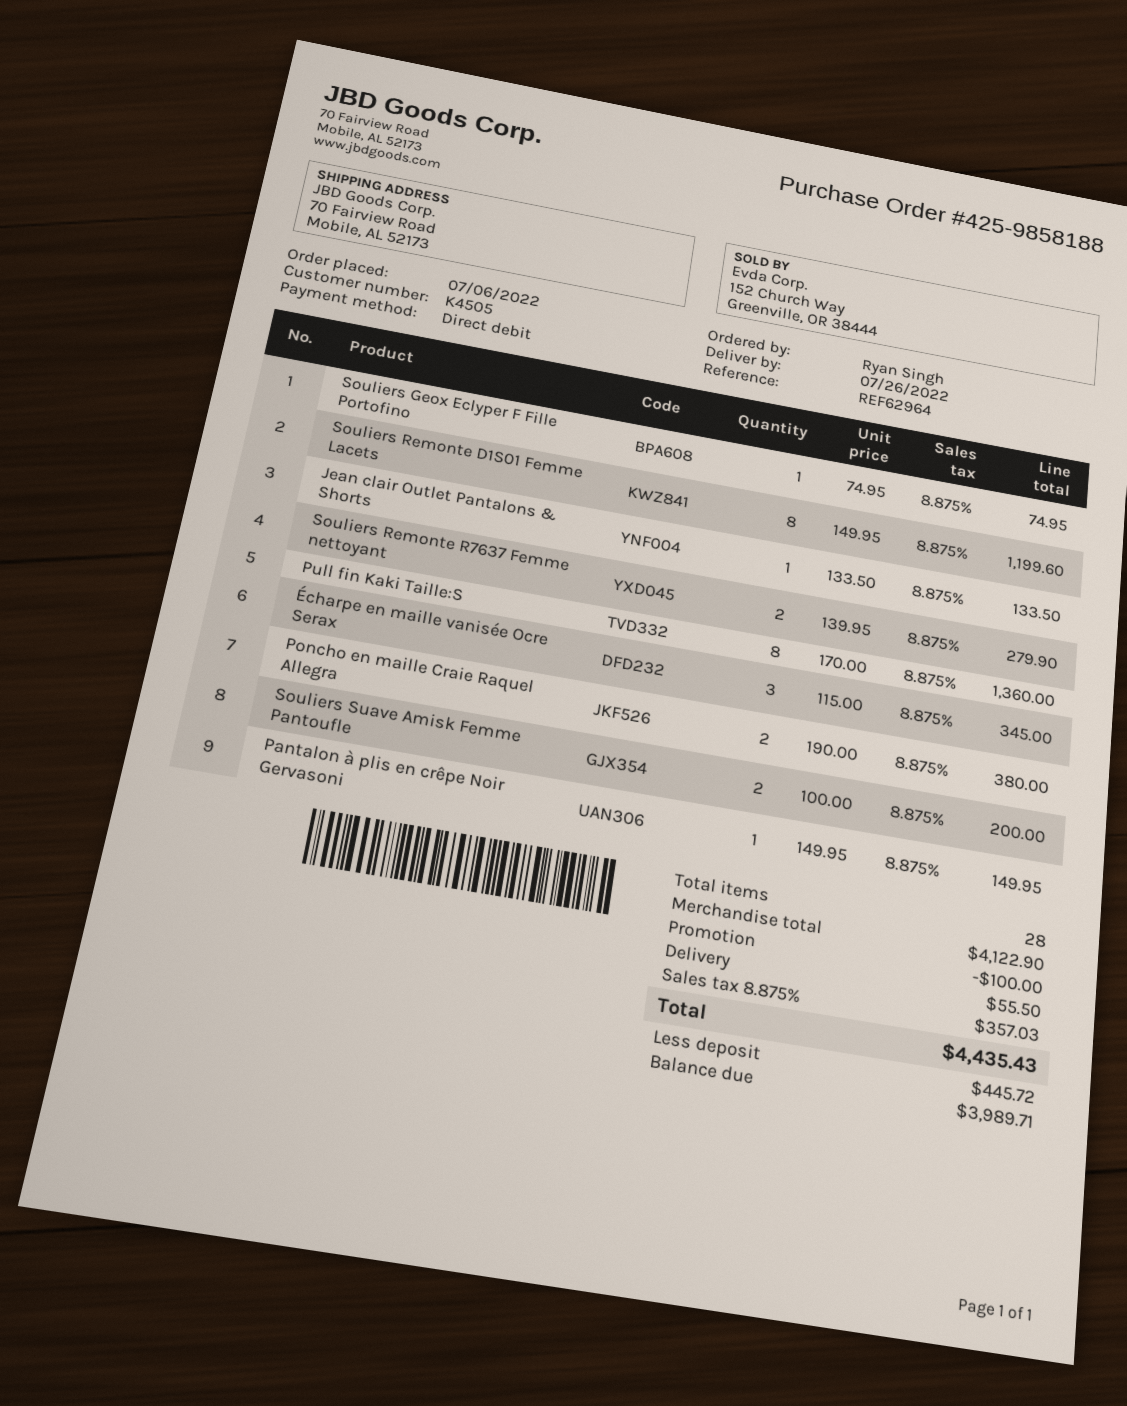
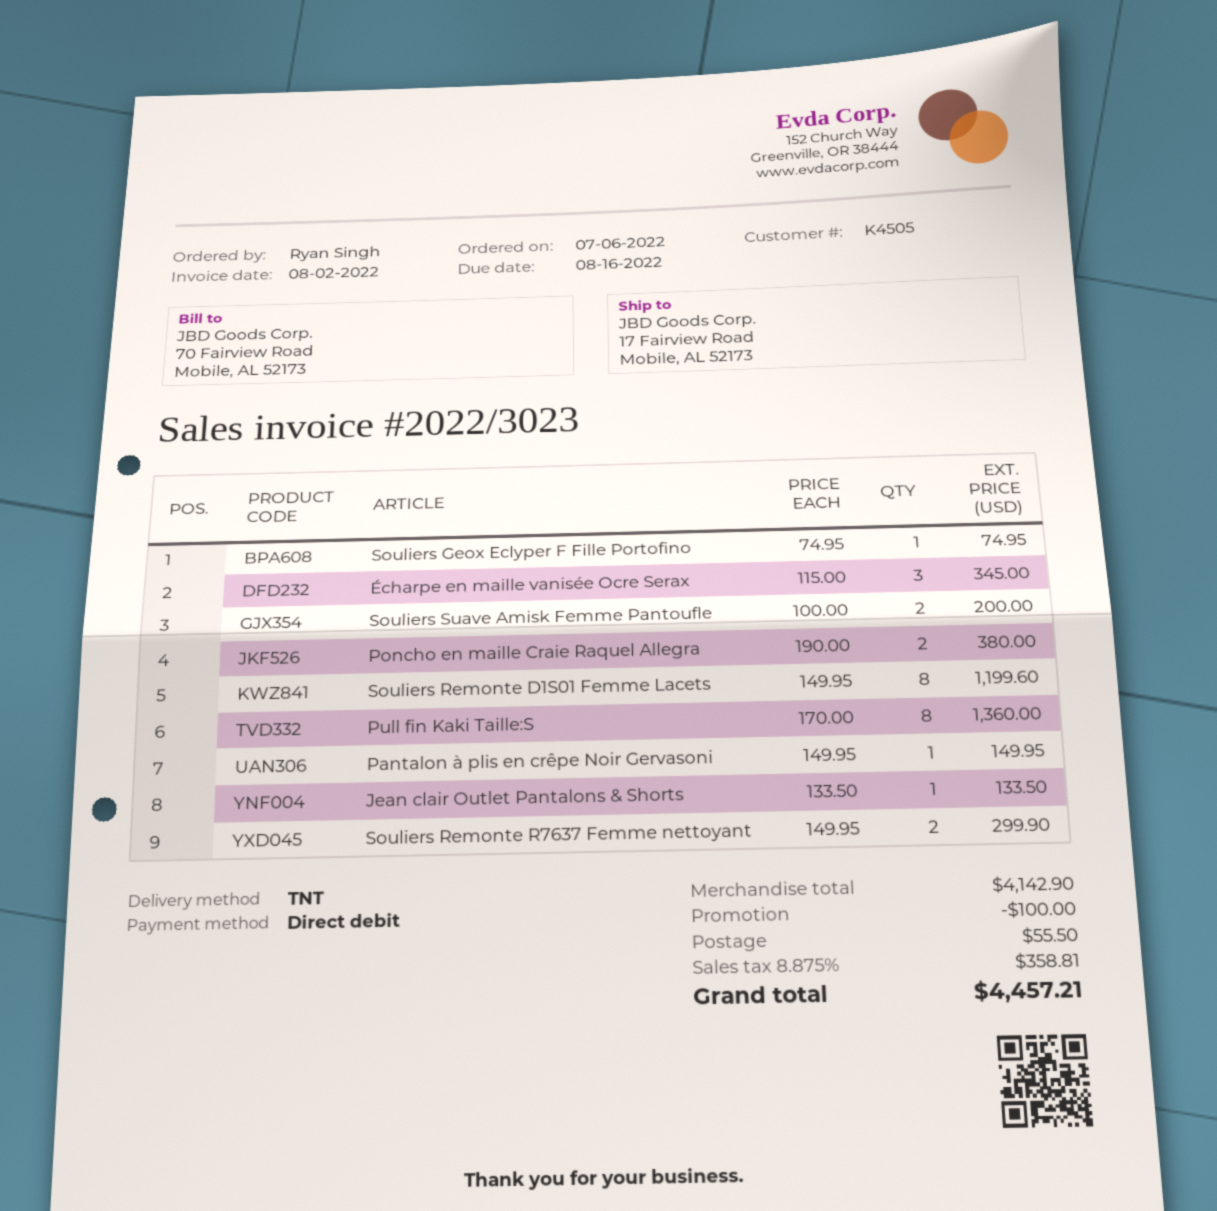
ship to: 70 Fairview Road, Mobile, AL 52173 -> 17 Fairview Road, Mobile, AL 52173
Souliers Remonte R7637 Femme nettoyant: 2 x 139.95 = 279.90 -> 2 x 149.95 = 299.90
subtotal: 4122.90 -> 4142.90
tax: 8.875% = 357.03 -> 8.875% = 358.81
total: 4435.43 -> 4457.21

